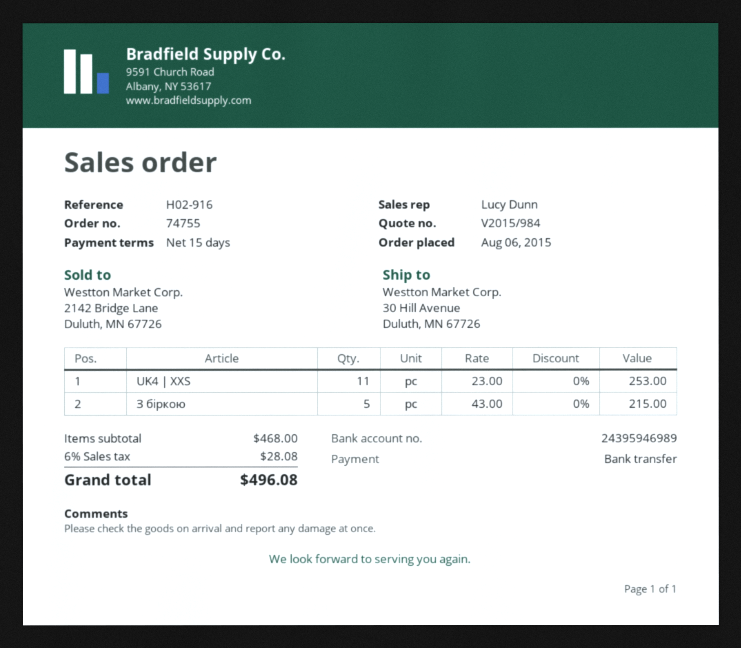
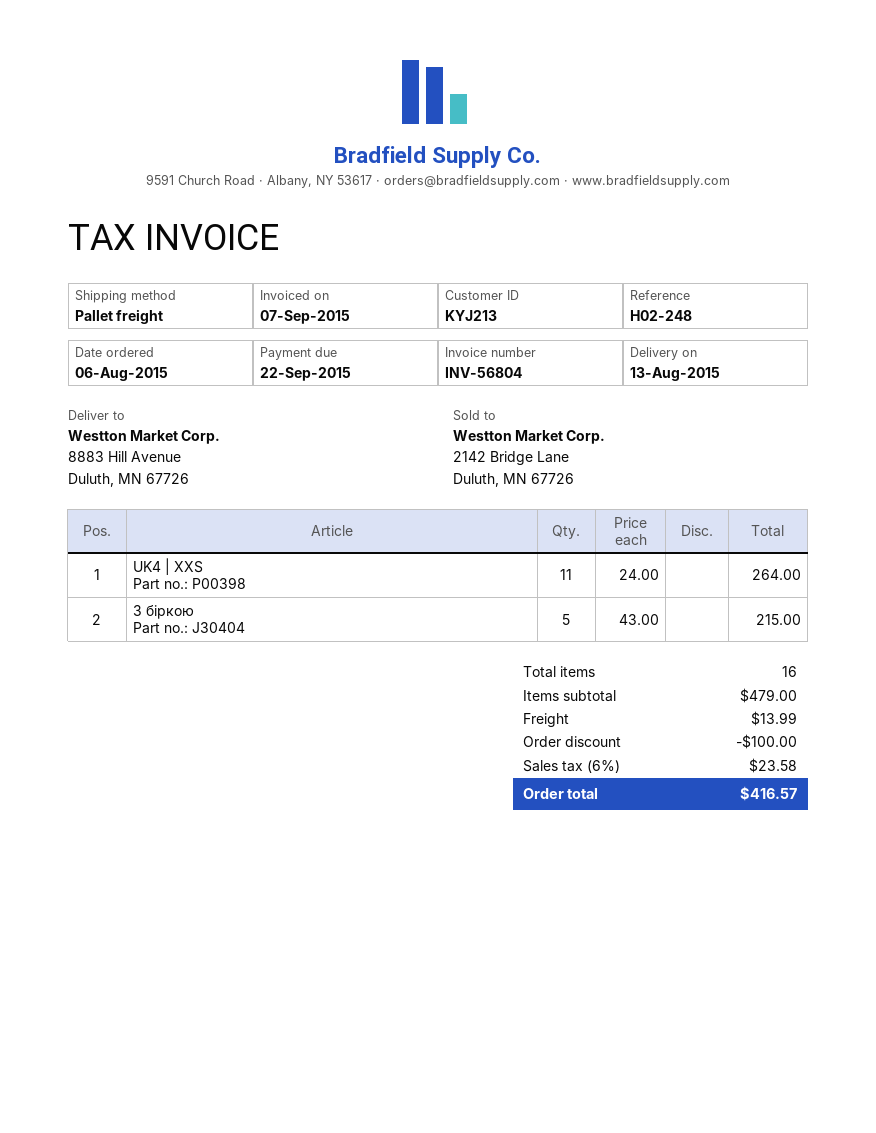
reference: H02-916 -> H02-248
ship to: 30 Hill Avenue, Duluth, MN 67726 -> 8883 Hill Avenue, Duluth, MN 67726
UK4 | XXS: 11 x 23.00 = 253.00 -> 11 x 24.00 = 264.00
subtotal: 468.00 -> 479.00
discount: none -> 100.00
shipping: none -> 13.99
tax: 6% = 28.08 -> 6% = 23.58
total: 496.08 -> 416.57

